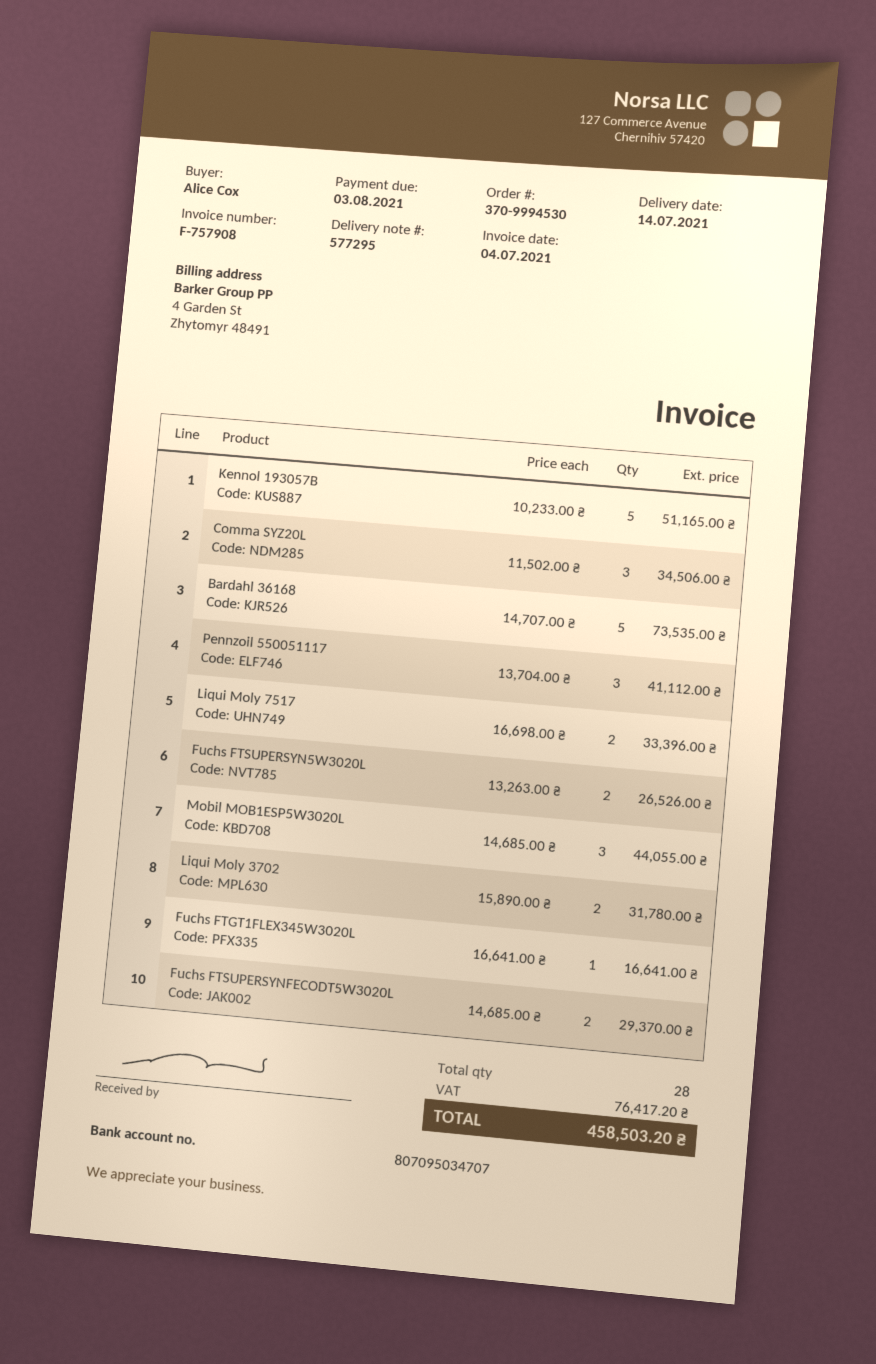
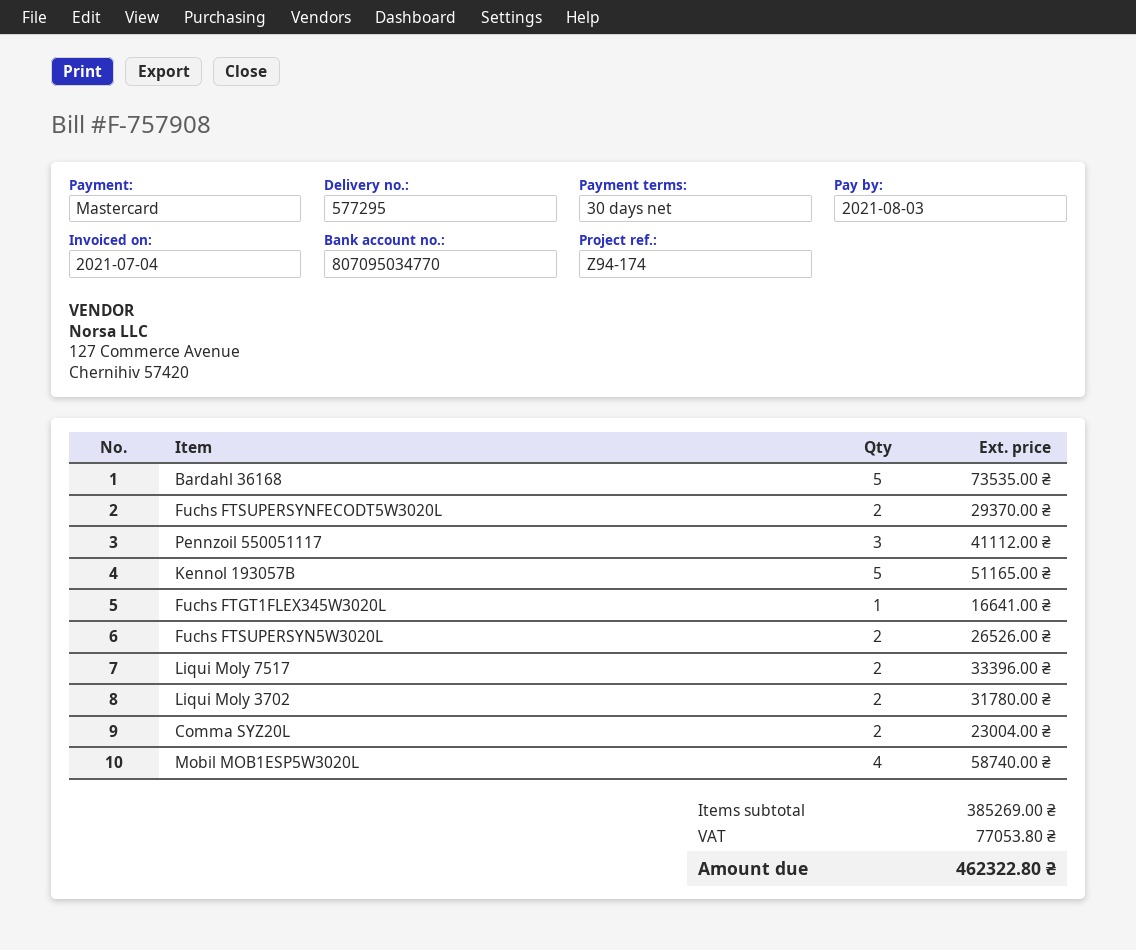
bank account: 807095034707 -> 807095034770
Comma SYZ20L: 3 for 34506.00 -> 2 for 23004.00
Mobil MOB1ESP5W3020L: 3 for 44055.00 -> 4 for 58740.00
tax: 76417.20 -> 77053.80
total: 458503.20 -> 462322.80

